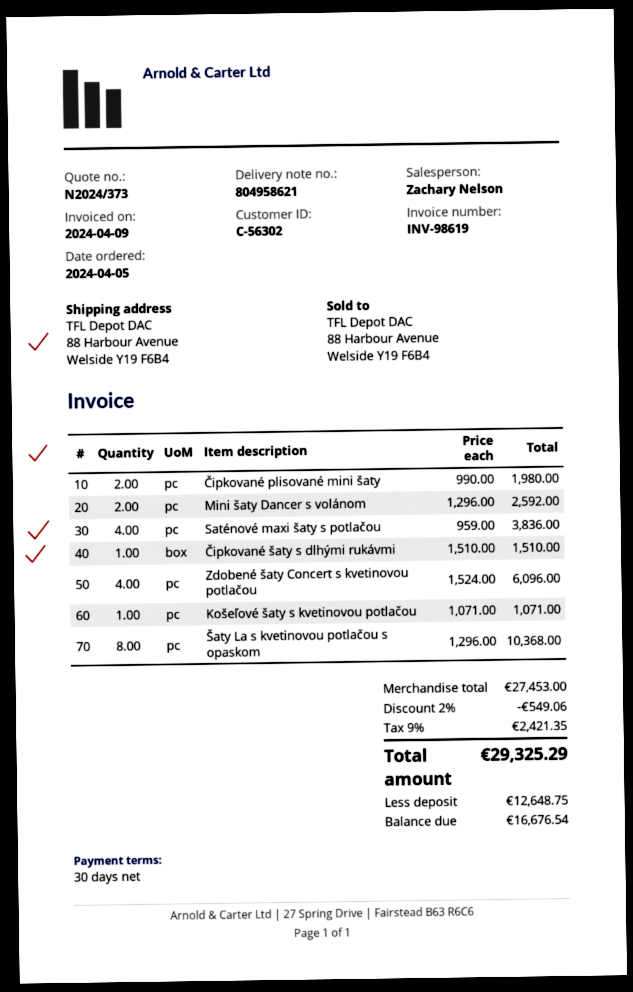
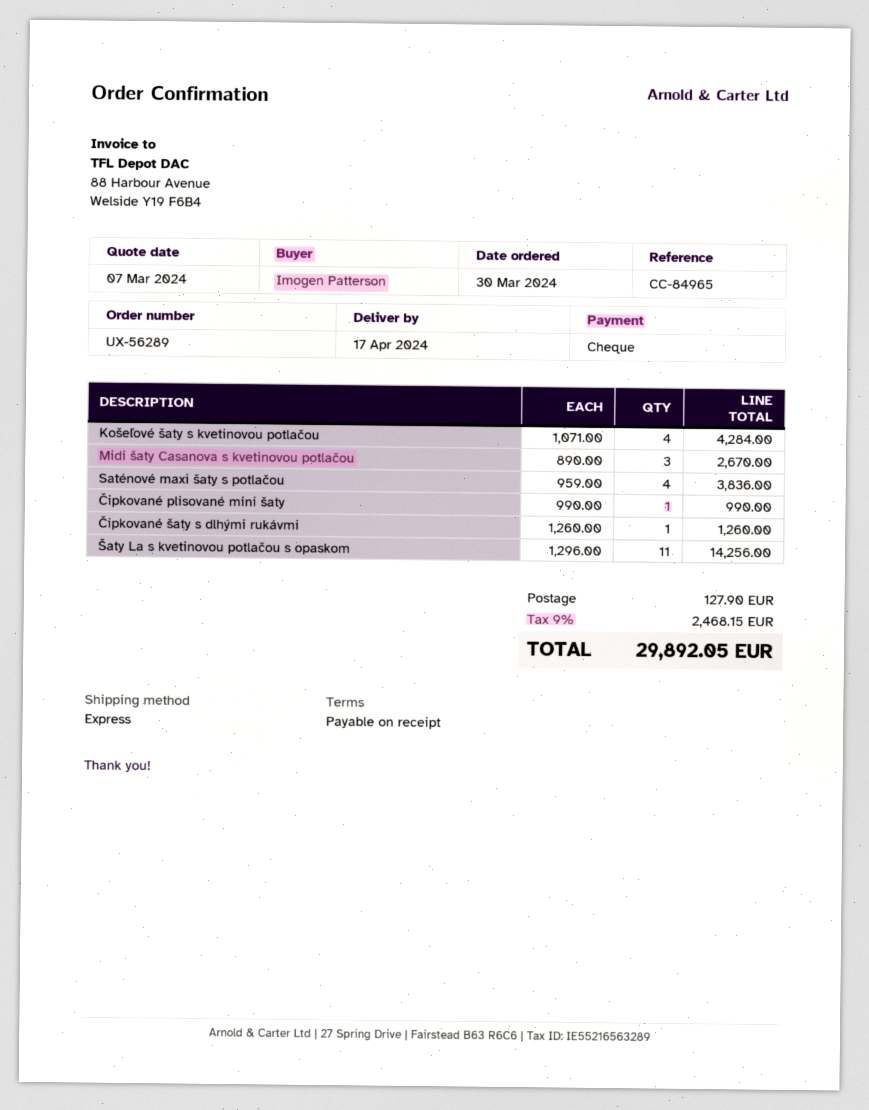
order date: 2024-04-05 -> 2024-03-30
payment terms: 30 days -> on receipt
Čipkované plisované mini šaty: 2 x 990.00 = 1980.00 -> 1 x 990.00 = 990.00
Mini šaty Dancer s volánom: 2 x 1296.00 = 2592.00 -> none
Čipkované šaty s dlhými rukávmi: 1 x 1510.00 = 1510.00 -> 1 x 1260.00 = 1260.00
Zdobené šaty Concert s kvetinovou potlačou: 4 x 1524.00 = 6096.00 -> none
Košeľové šaty s kvetinovou potlačou: 1 x 1071.00 = 1071.00 -> 4 x 1071.00 = 4284.00
Šaty La s kvetinovou potlačou s opaskom: 8 x 1296.00 = 10368.00 -> 11 x 1296.00 = 14256.00
Midi šaty Casanova s kvetinovou potlačou: none -> 3 x 890.00 = 2670.00
discount: 2% = 549.06 -> none
shipping: none -> 127.90
tax: 9% = 2421.35 -> 9% = 2468.15
total: 29325.29 -> 29892.05

